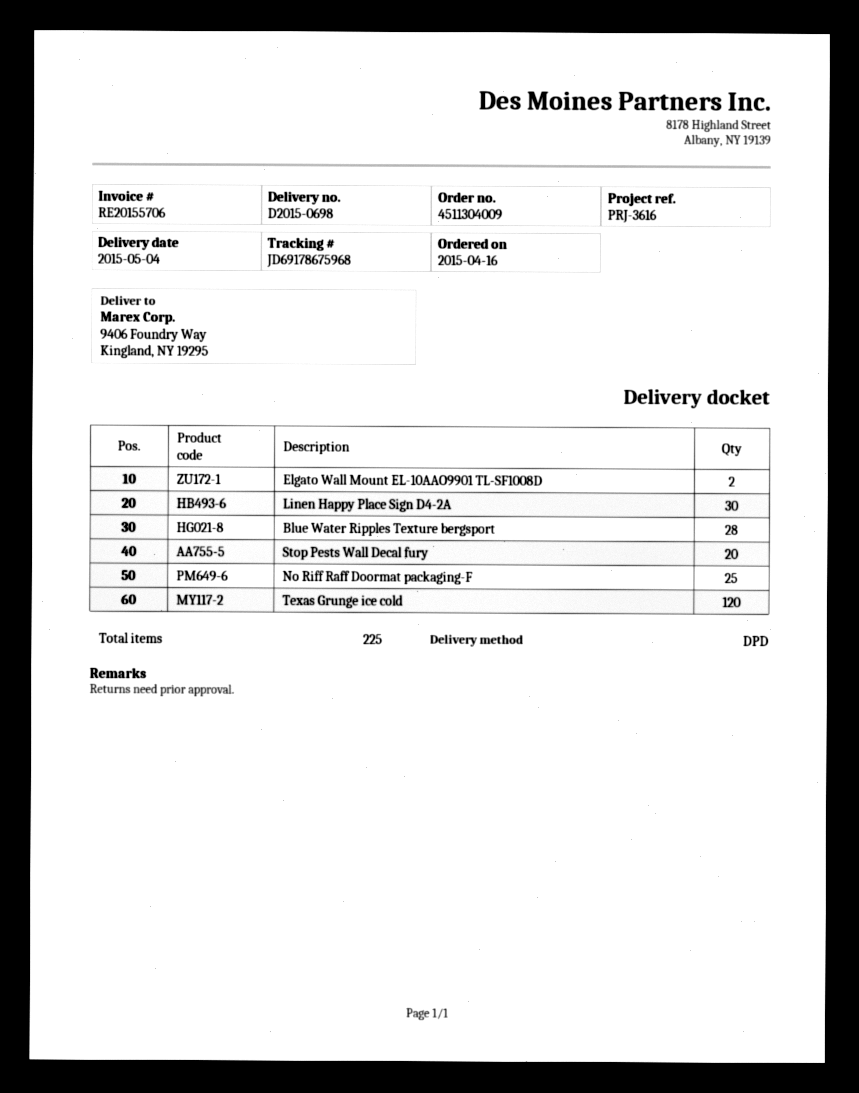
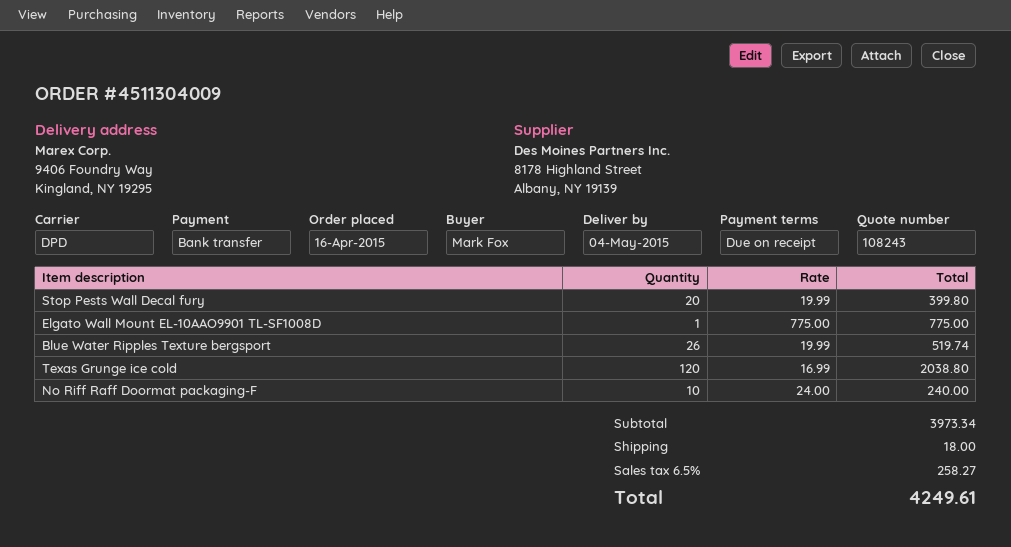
Elgato Wall Mount EL-10AAO9901 TL-SF1008D: 2 -> 1
Linen Happy Place Sign D4-2A: 30 -> none
Blue Water Ripples Texture bergsport: 28 -> 26
No Riff Raff Doormat packaging-F: 25 -> 10

